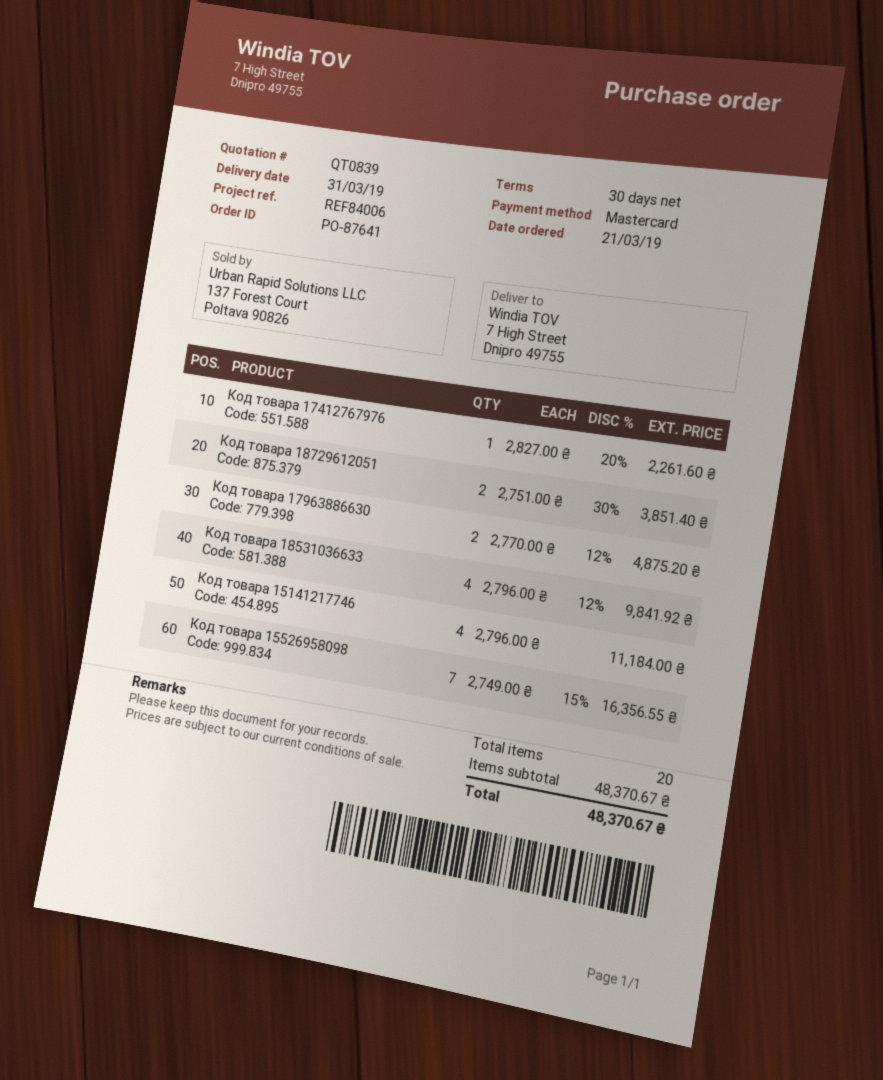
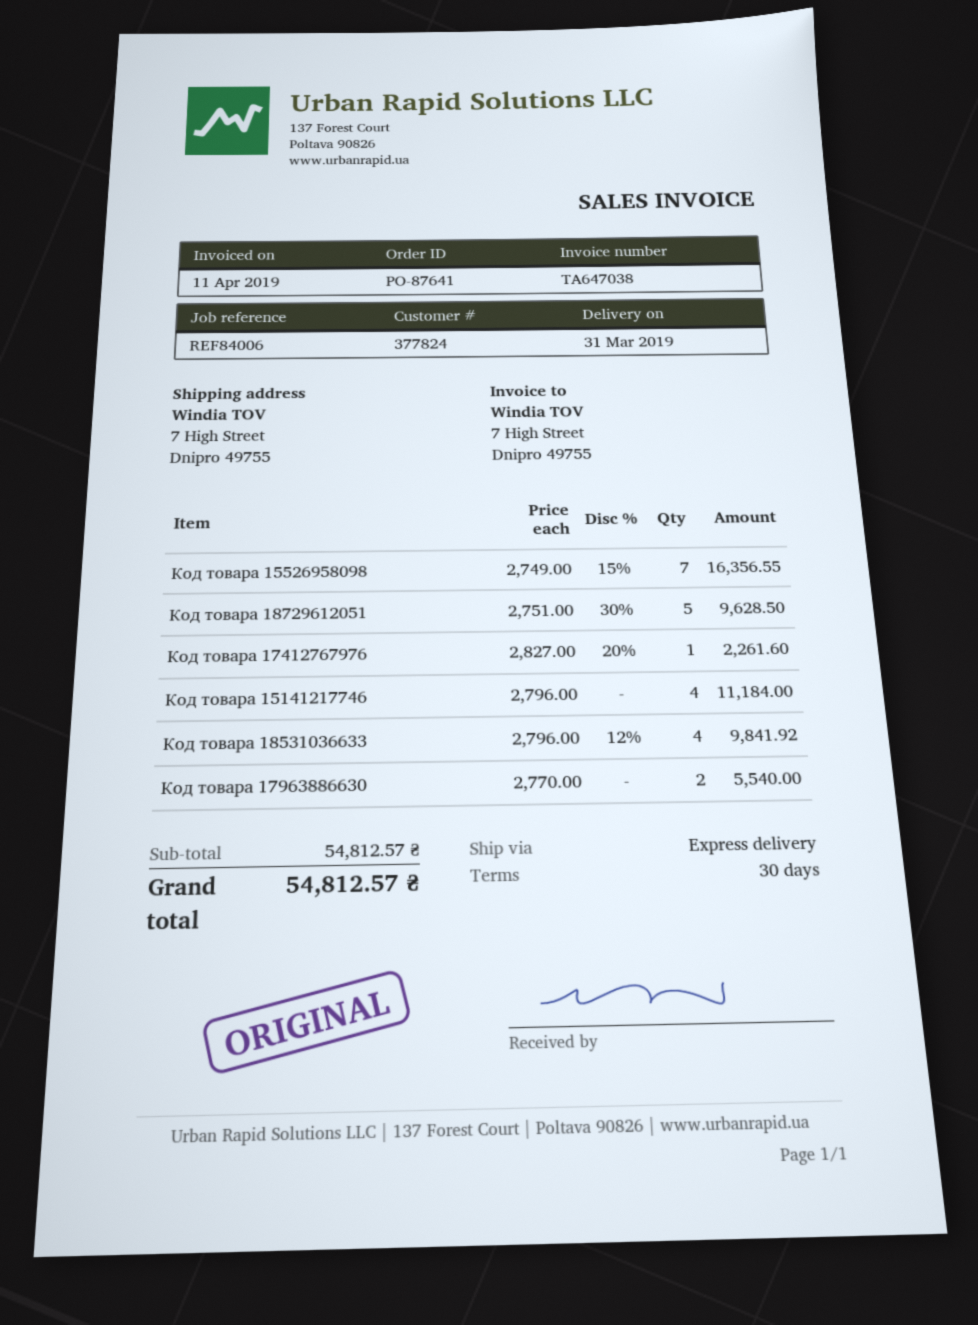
Код товара 18729612051: 2 x 2751.00 - 30% = 3851.40 -> 5 x 2751.00 - 30% = 9628.50
Код товара 17963886630: 2 x 2770.00 - 12% = 4875.20 -> 2 x 2770.00 = 5540.00
subtotal: 48370.67 -> 54812.57
total: 48370.67 -> 54812.57

